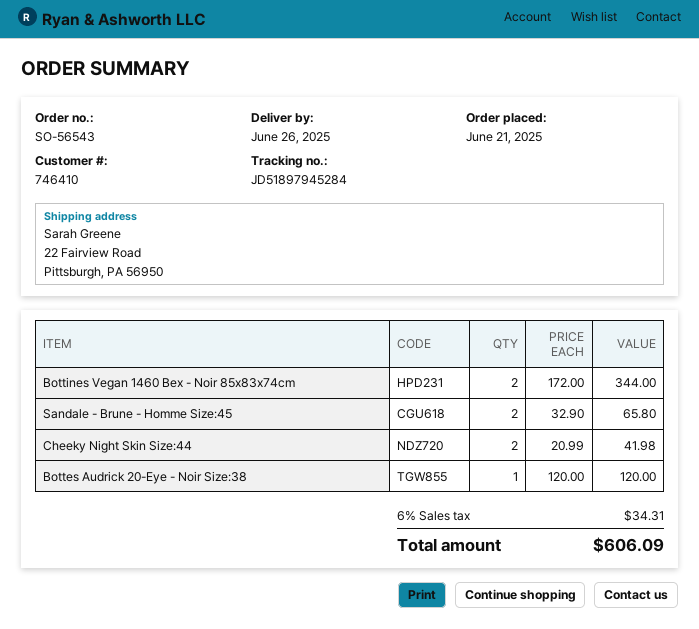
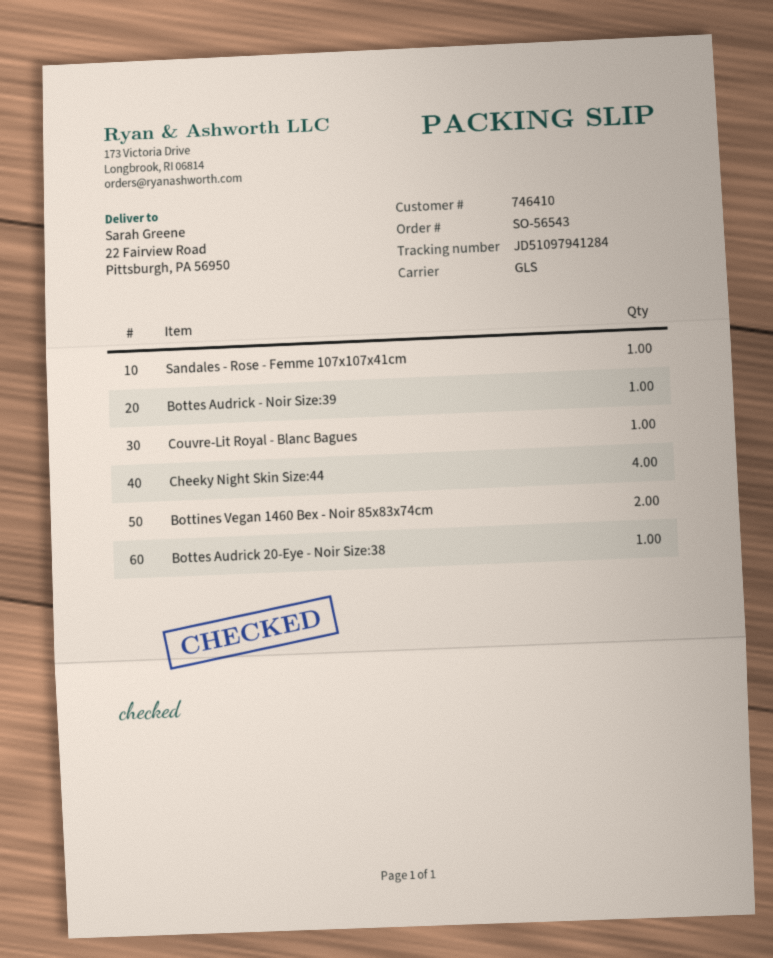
tracking number: JD51897945284 -> JD51097941284
Sandale - Brune - Homme Size:45: 2 -> none
Cheeky Night Skin Size:44: 2 -> 4
Sandales - Rose - Femme 107x107x41cm: none -> 1
Bottes Audrick - Noir Size:39: none -> 1
Couvre-Lit Royal - Blanc Bagues: none -> 1

